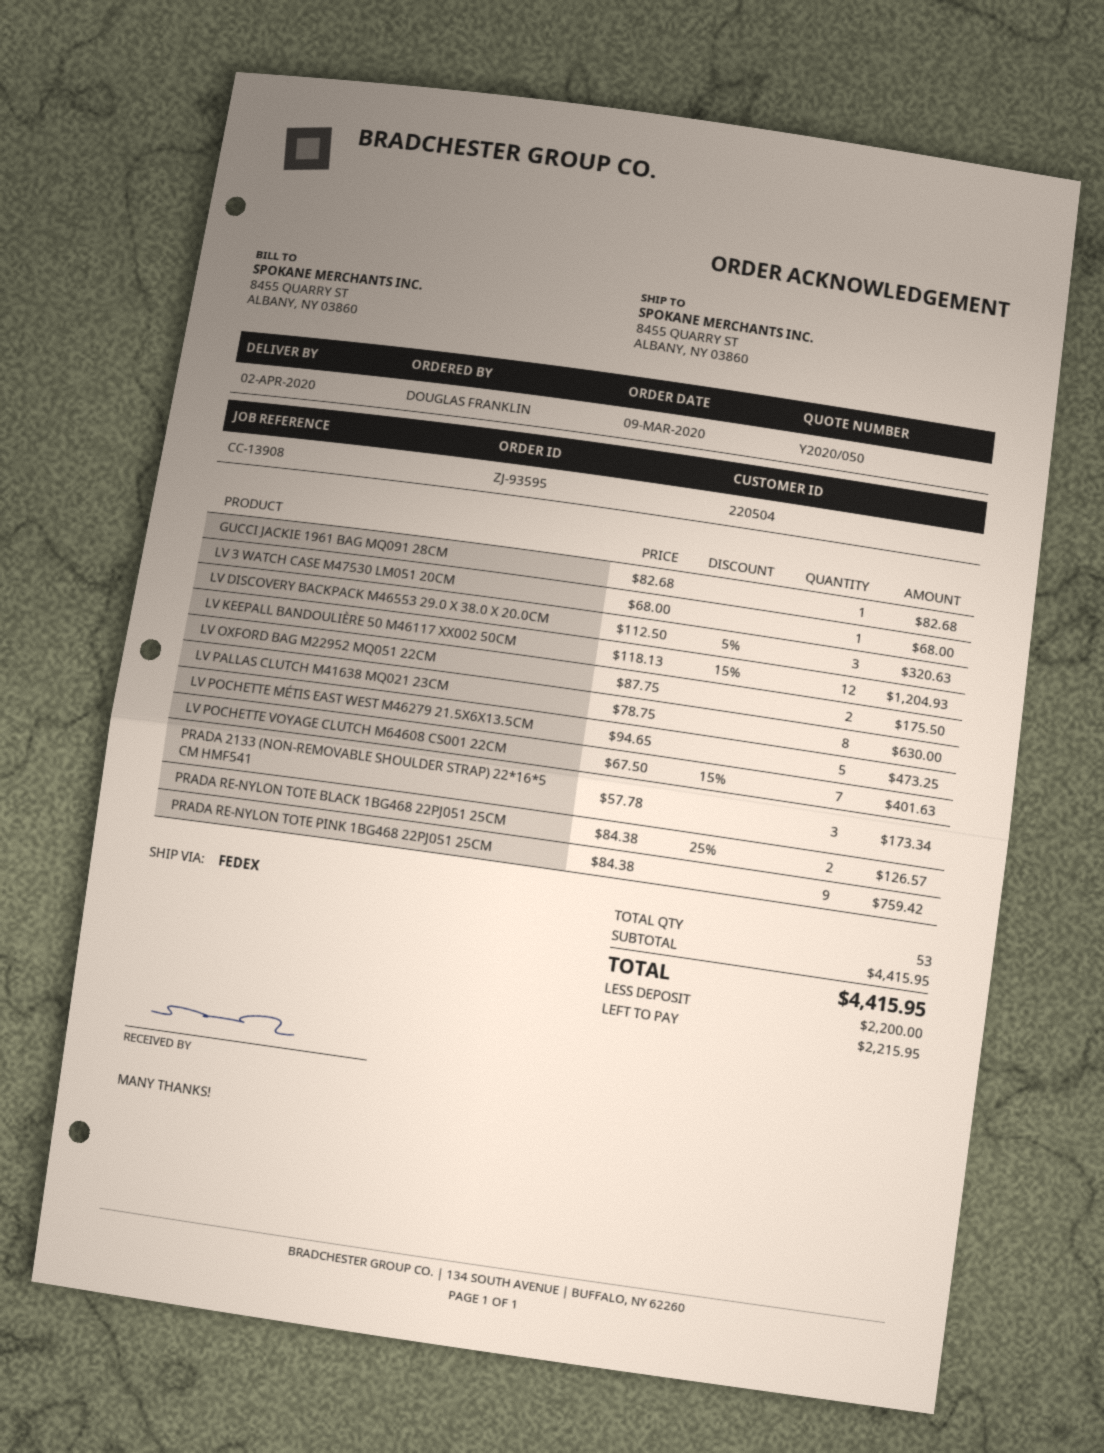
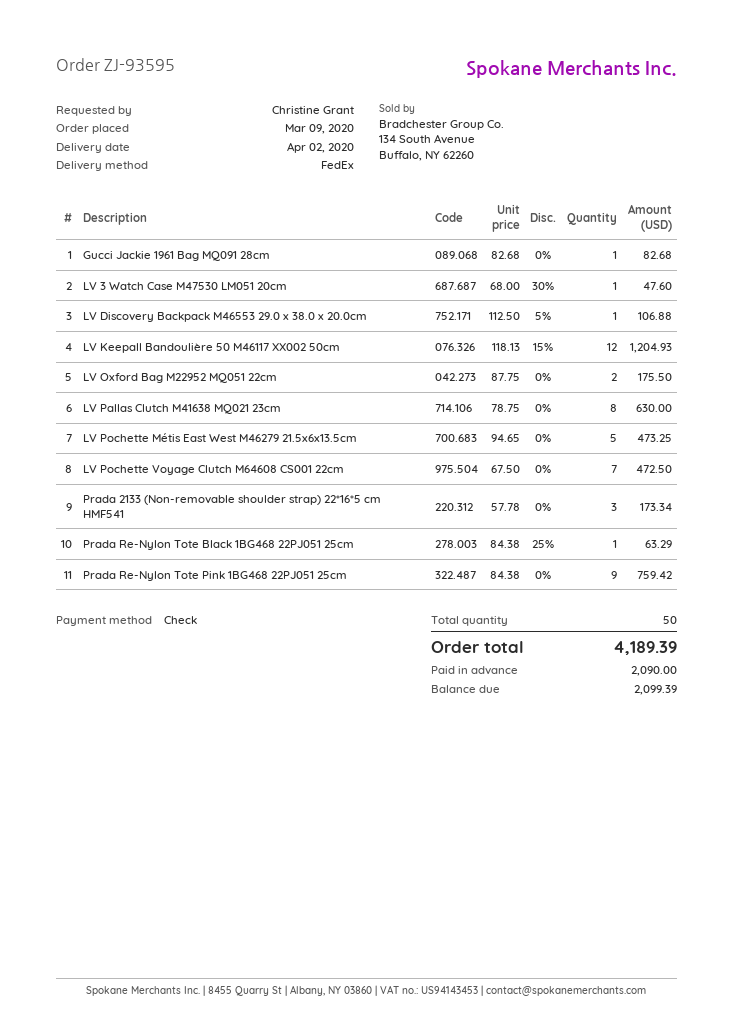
ordered by: DOUGLAS FRANKLIN -> Christine Grant
LV 3 WATCH CASE M47530 LM051 20CM: 1 x 68.00 = 68.00 -> 1 x 68.00 - 30% = 47.60
LV DISCOVERY BACKPACK M46553 29.0 X 38.0 X 20.0CM: 3 x 112.50 - 5% = 320.63 -> 1 x 112.50 - 5% = 106.88
LV POCHETTE VOYAGE CLUTCH M64608 CS001 22CM: 7 x 67.50 - 15% = 401.63 -> 7 x 67.50 = 472.50
PRADA RE-NYLON TOTE BLACK 1BG468 22PJ051 25CM: 2 x 84.38 - 25% = 126.57 -> 1 x 84.38 - 25% = 63.29
total quantity: 53 -> 50
total: 4415.95 -> 4189.39
deposit: 2200.00 -> 2090.00
balance: 2215.95 -> 2099.39

